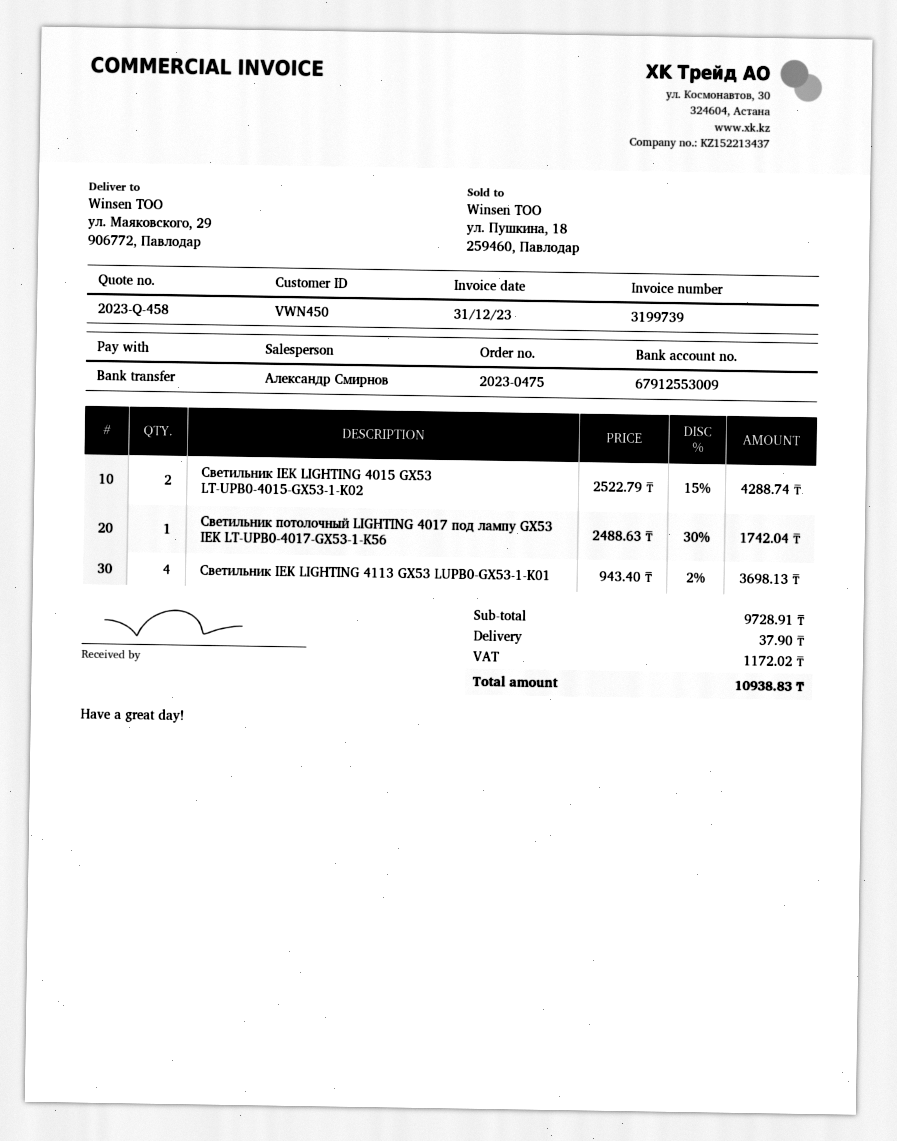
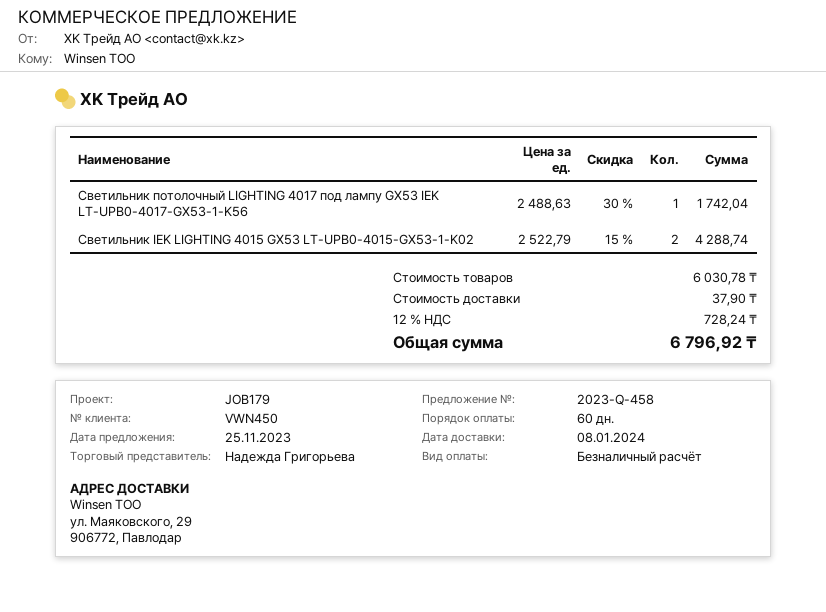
sales rep: Александр Смирнов -> Надежда Григорьева
Светильник IEK LIGHTING 4113 GX53 LUPB0-GX53-1-K01: 4 x 943.40 - 2% = 3698.13 -> none
subtotal: 9728.91 -> 6030.78
tax: 1172.02 -> 728.24
total: 10938.83 -> 6796.92

